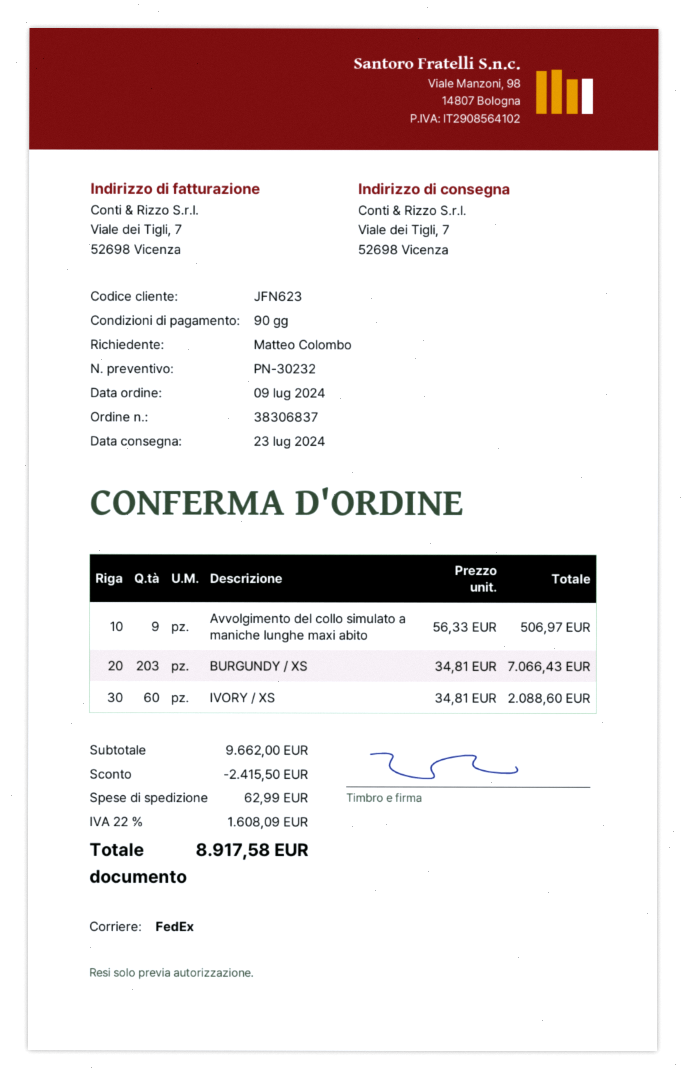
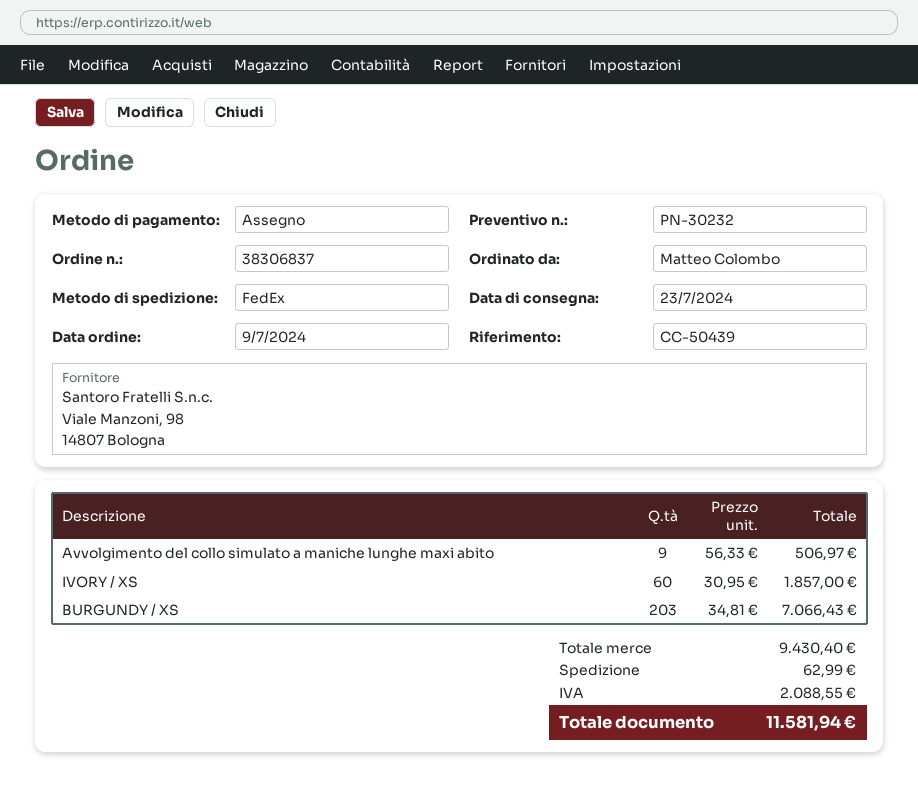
IVORY / XS: 60 x 34.81 = 2088.60 -> 60 x 30.95 = 1857.00
subtotal: 9662.00 -> 9430.40
discount: 2415.50 -> none
tax: 1608.09 -> 2088.55
total: 8917.58 -> 11581.94

